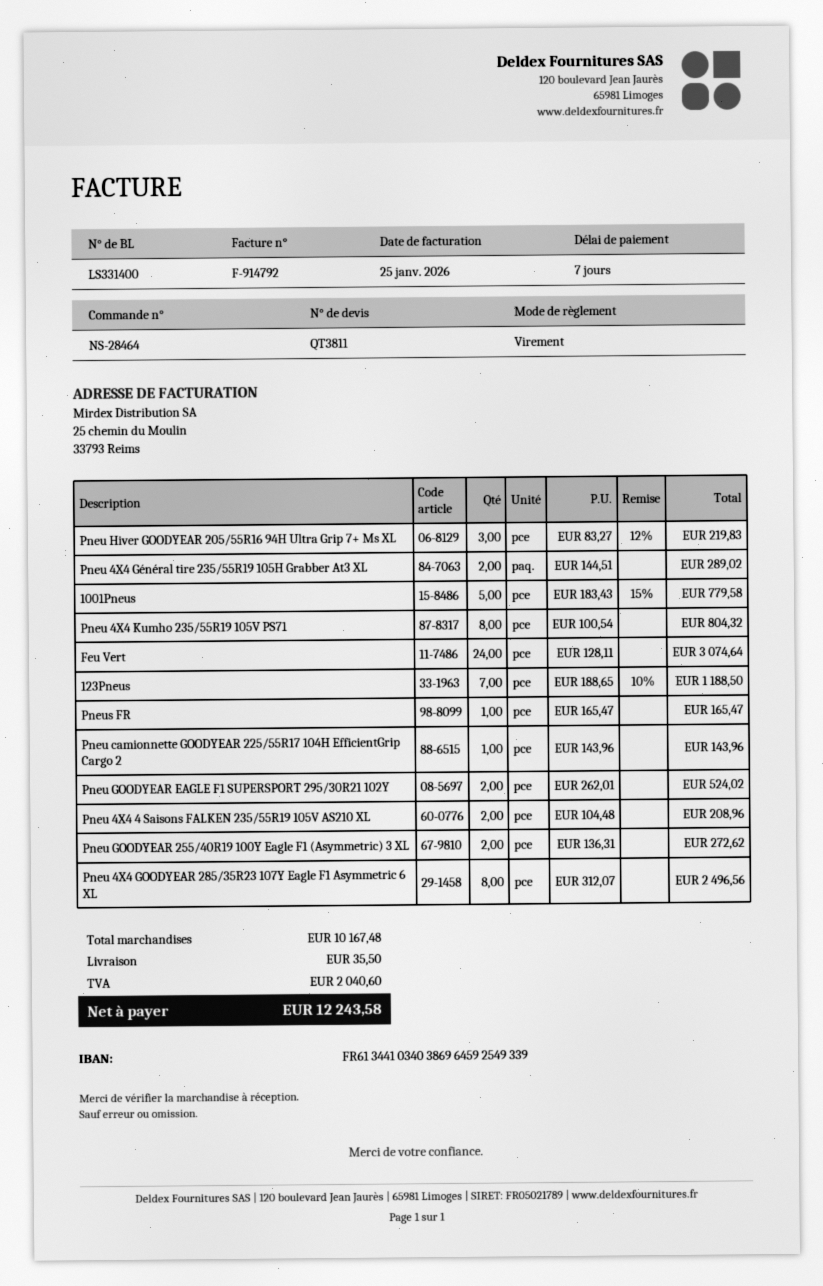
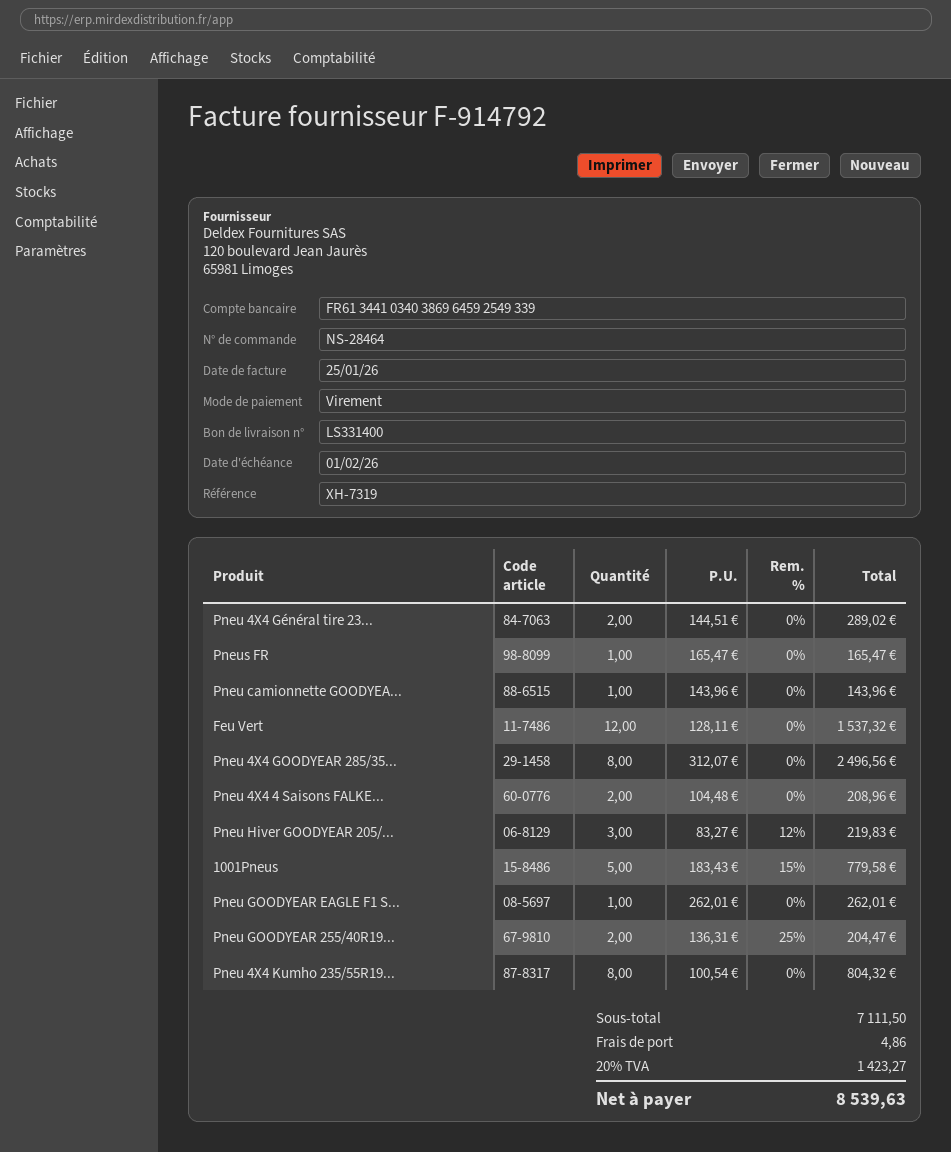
Feu Vert: 24 x 128.11 = 3074.64 -> 12 x 128.11 = 1537.32
123Pneus: 7 x 188.65 - 10% = 1188.50 -> none
Pneu GOODYEAR EAGLE F1 SUPERSPORT 295/30R21 102Y: 2 x 262.01 = 524.02 -> 1 x 262.01 = 262.01
Pneu GOODYEAR 255/40R19 100Y Eagle F1 (Asymmetric) 3 XL: 2 x 136.31 = 272.62 -> 2 x 136.31 - 25% = 204.47
subtotal: 10167.48 -> 7111.50
shipping: 35.50 -> 4.86
tax: 2040.60 -> 1423.27
total: 12243.58 -> 8539.63

